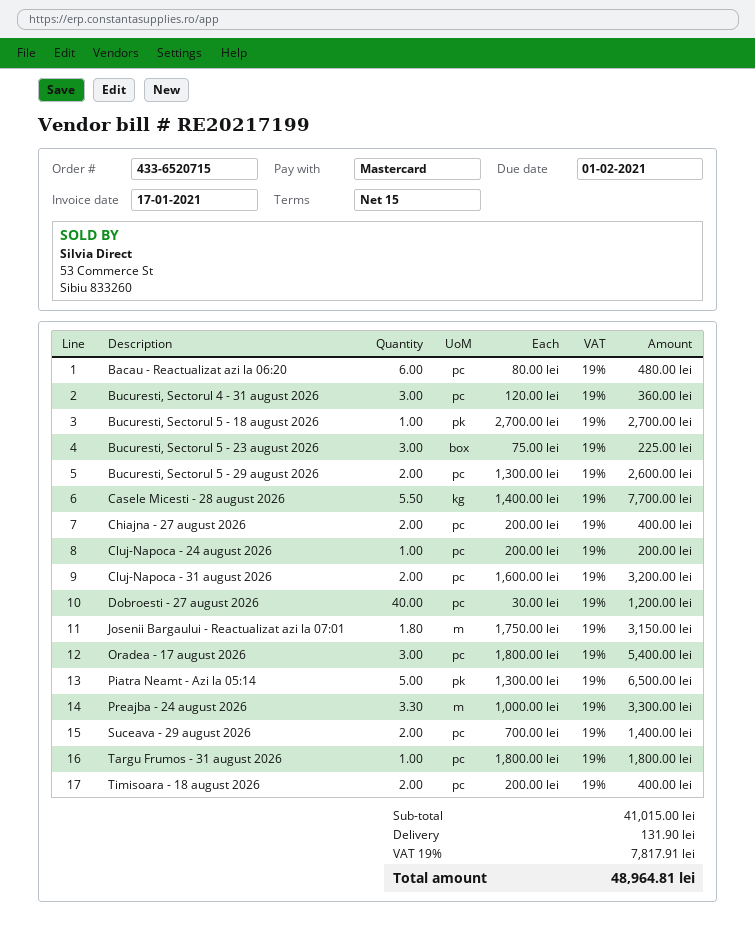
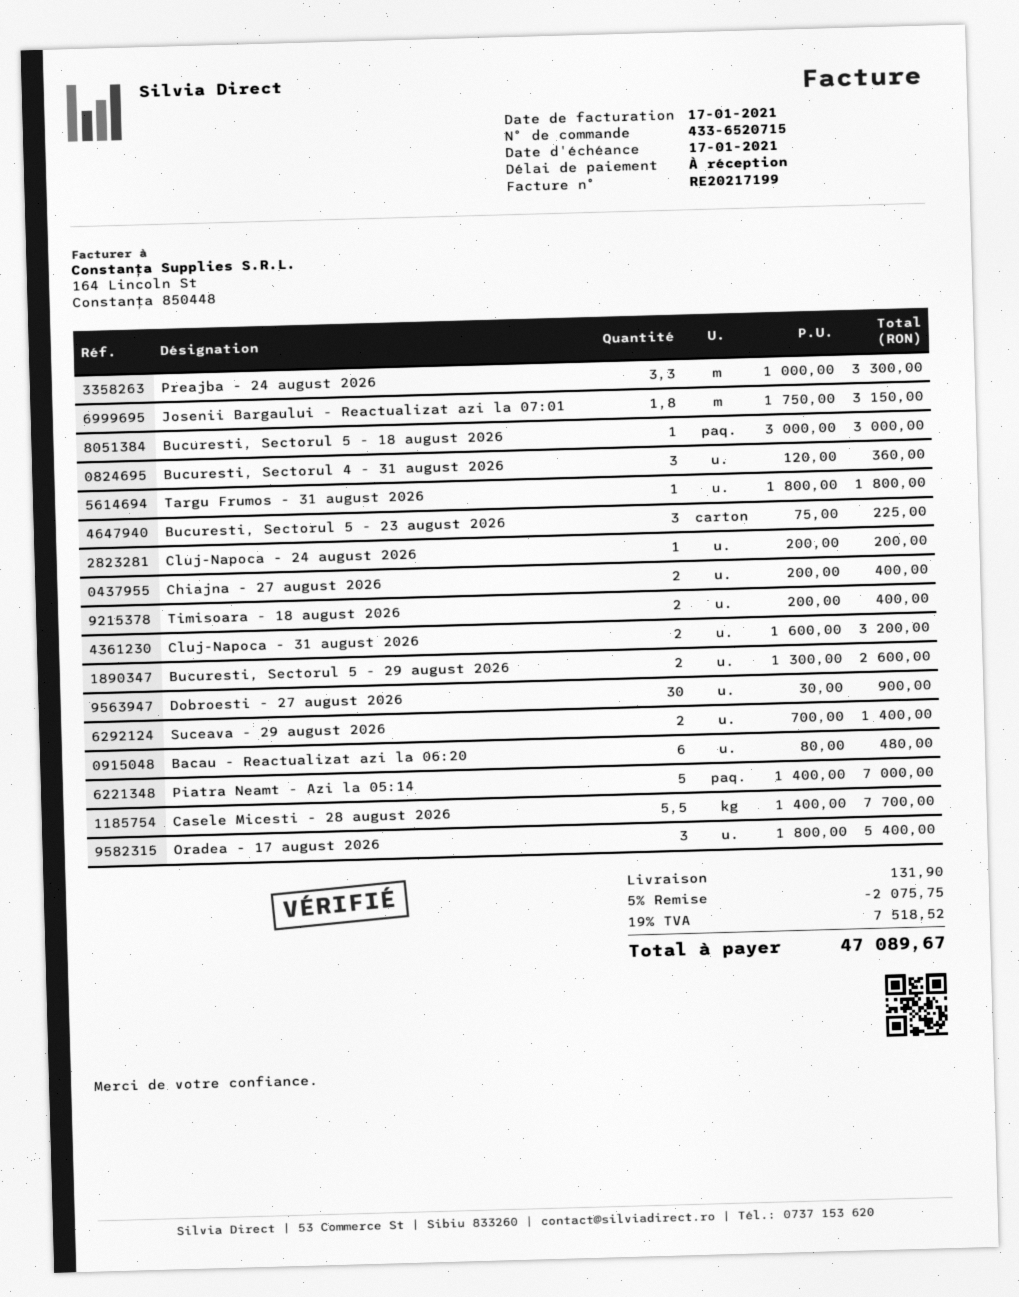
payment terms: 15 days -> on receipt
due date: 2021-02-01 -> 2021-01-17
Bucuresti, Sectorul 5 - 18 august 2026: 1 x 2700.00 = 2700.00 -> 1 x 3000.00 = 3000.00
Dobroesti - 27 august 2026: 40 x 30.00 = 1200.00 -> 30 x 30.00 = 900.00
Piatra Neamt - Azi la 05:14: 5 x 1300.00 = 6500.00 -> 5 x 1400.00 = 7000.00
discount: none -> 5% = 2075.75
tax: 19% = 7817.91 -> 19% = 7518.52
total: 48964.81 -> 47089.67

